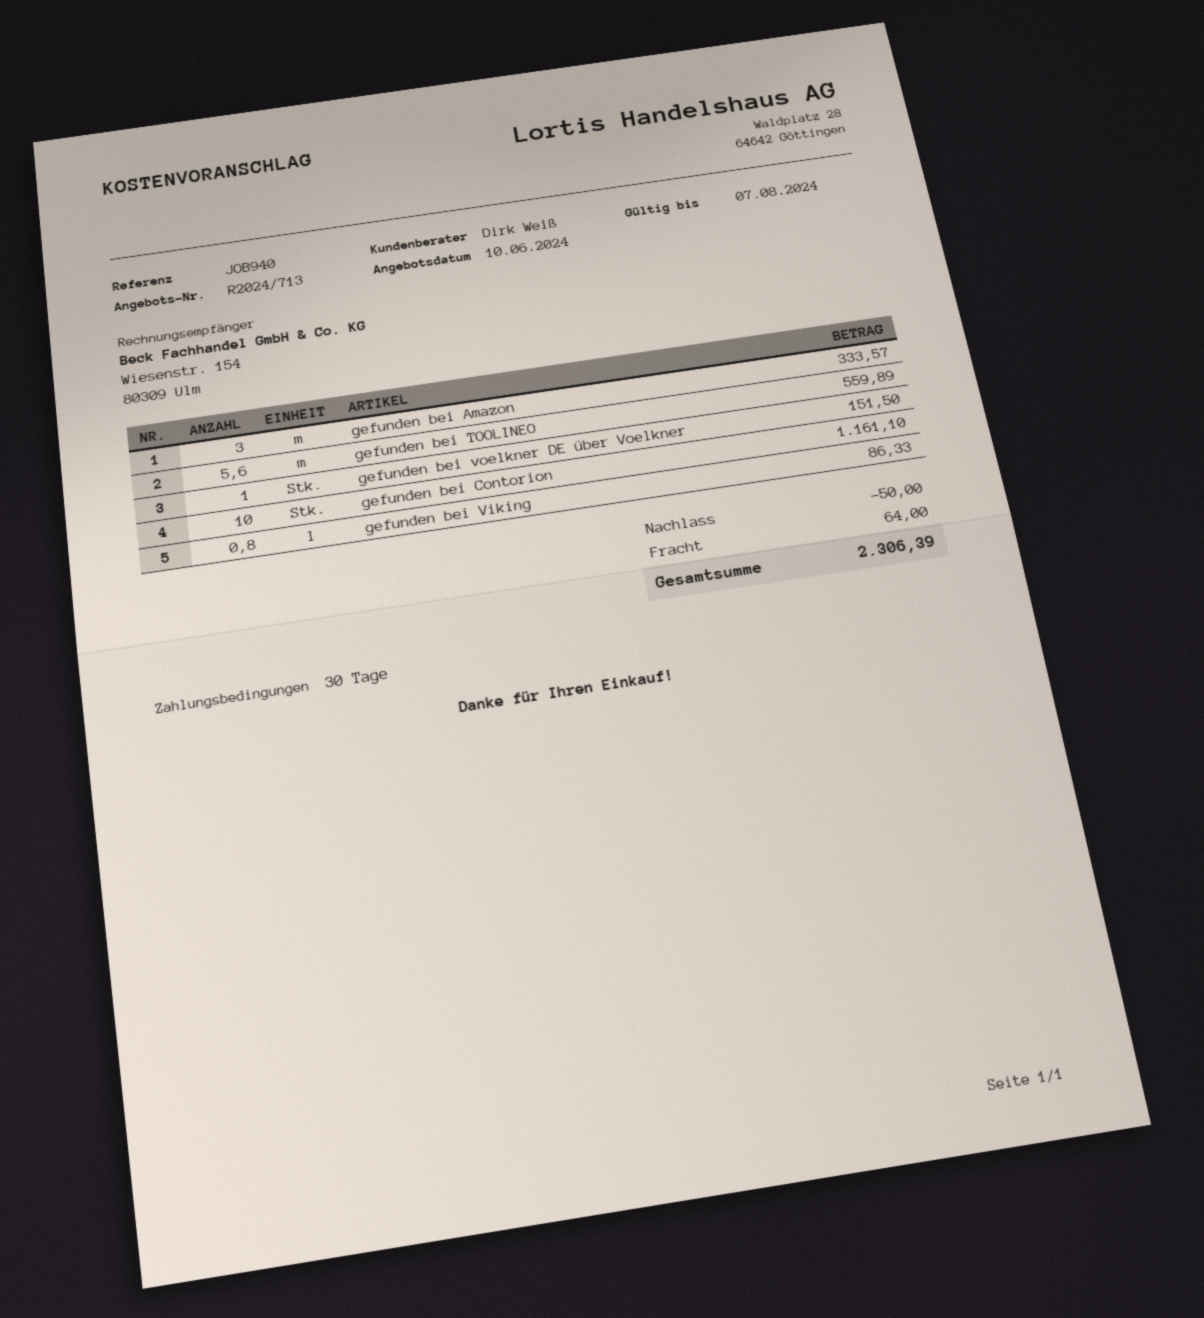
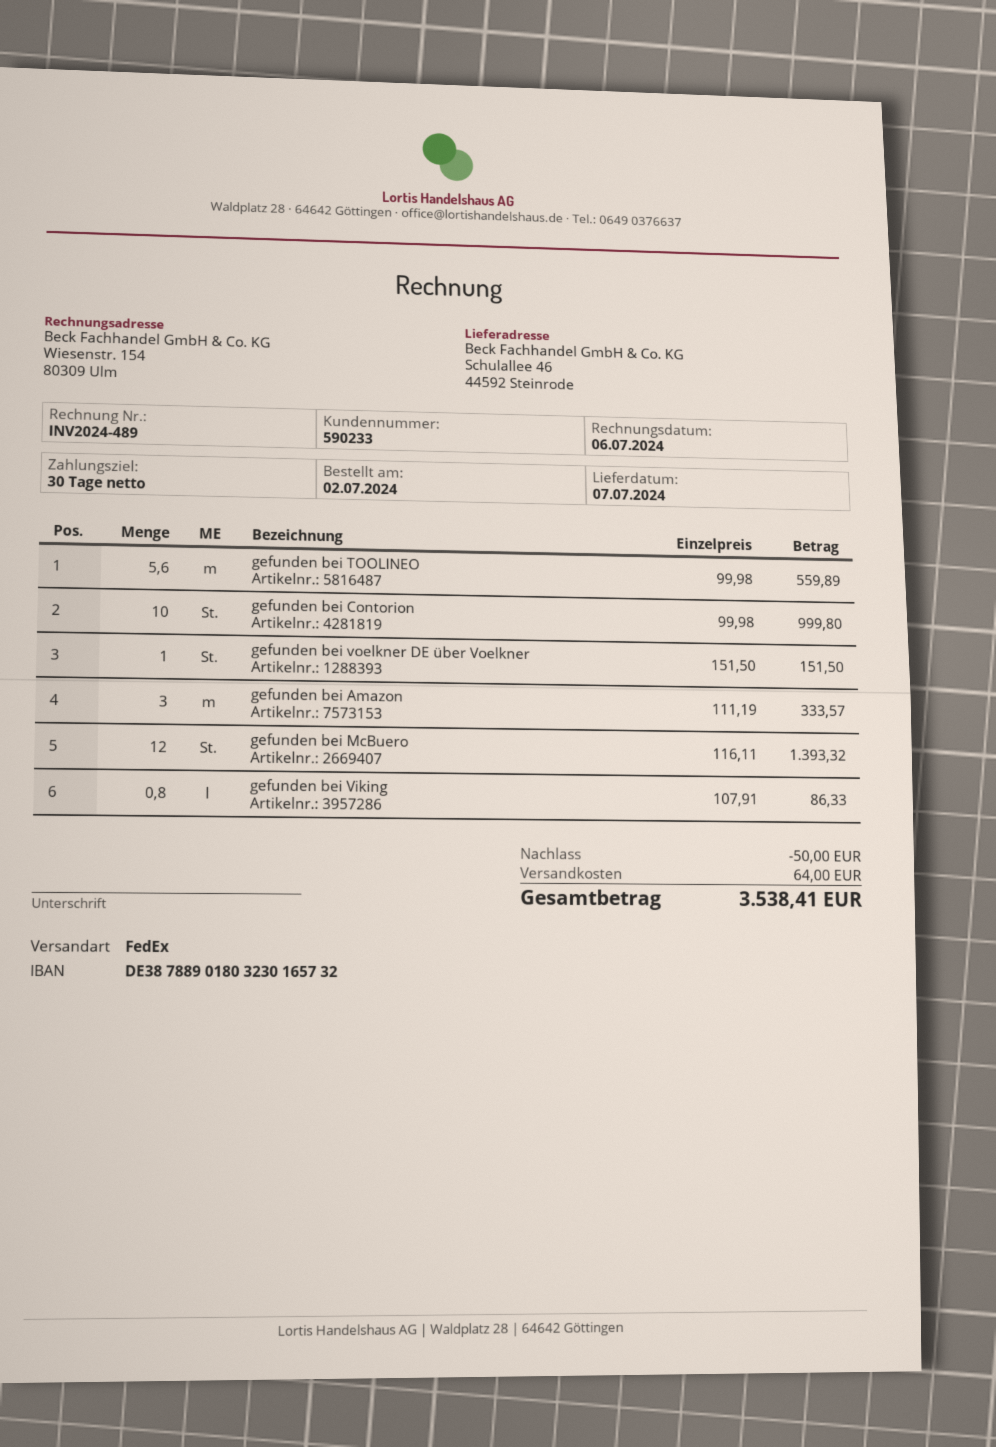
gefunden bei Contorion: 10 for 1161.10 -> 10 for 999.80
gefunden bei McBuero: none -> 12 for 1393.32
total: 2306.39 -> 3538.41

